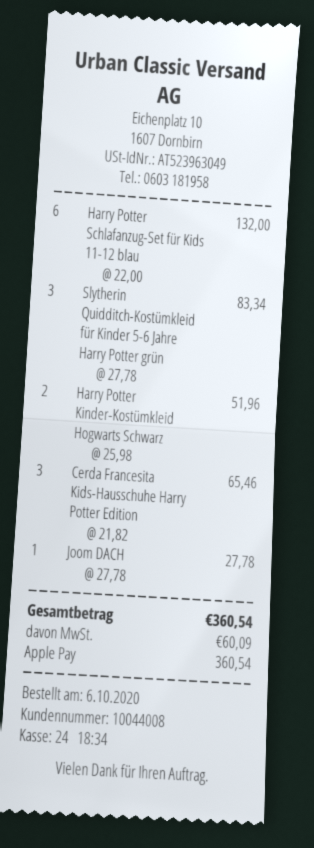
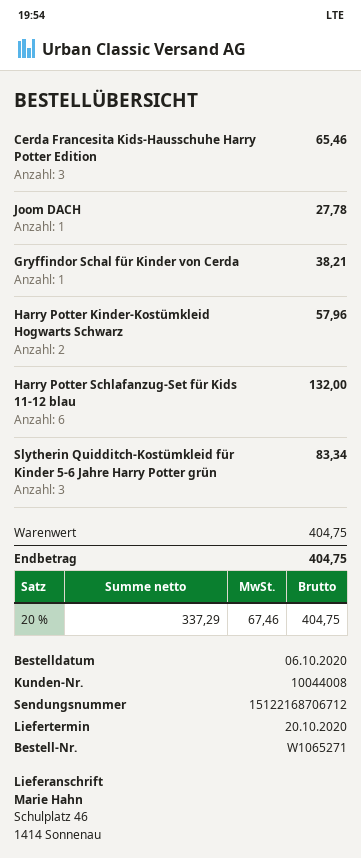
Harry Potter Kinder-Kostümkleid Hogwarts Schwarz: 2 for 51.96 -> 2 for 57.96
Gryffindor Schal für Kinder von Cerda: none -> 1 for 38.21
tax: 60.09 -> 67.46
total: 360.54 -> 404.75

